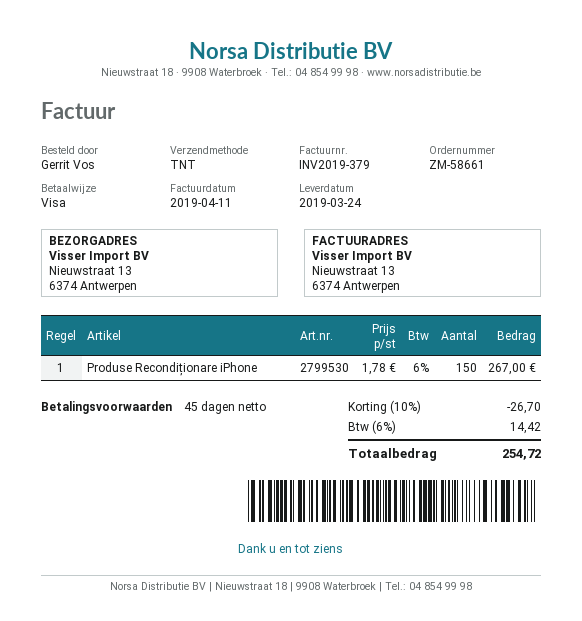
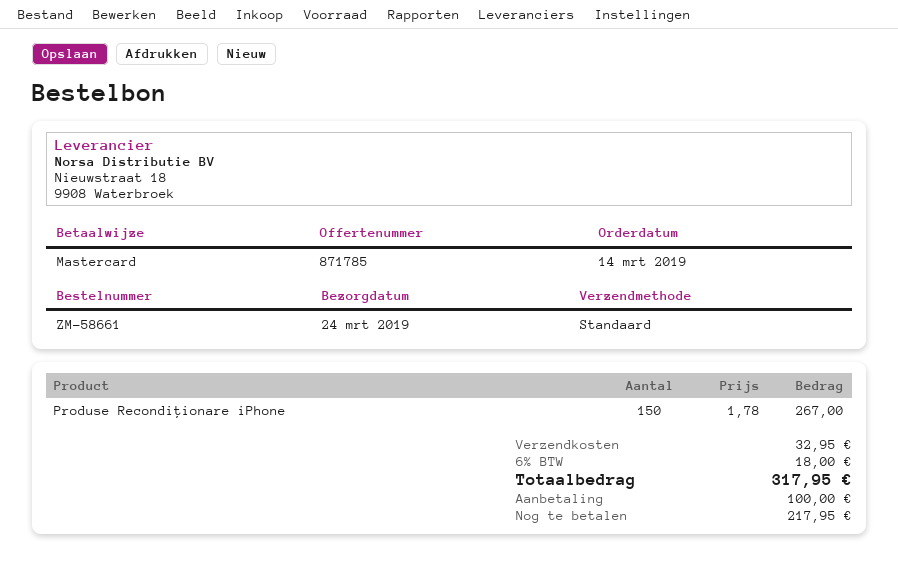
payment method: Visa -> Mastercard
shipping method: TNT -> standard
discount: 10% = 26.70 -> none
shipping: none -> 32.95
tax: 6% = 14.42 -> 6% = 18.00
total: 254.72 -> 317.95

